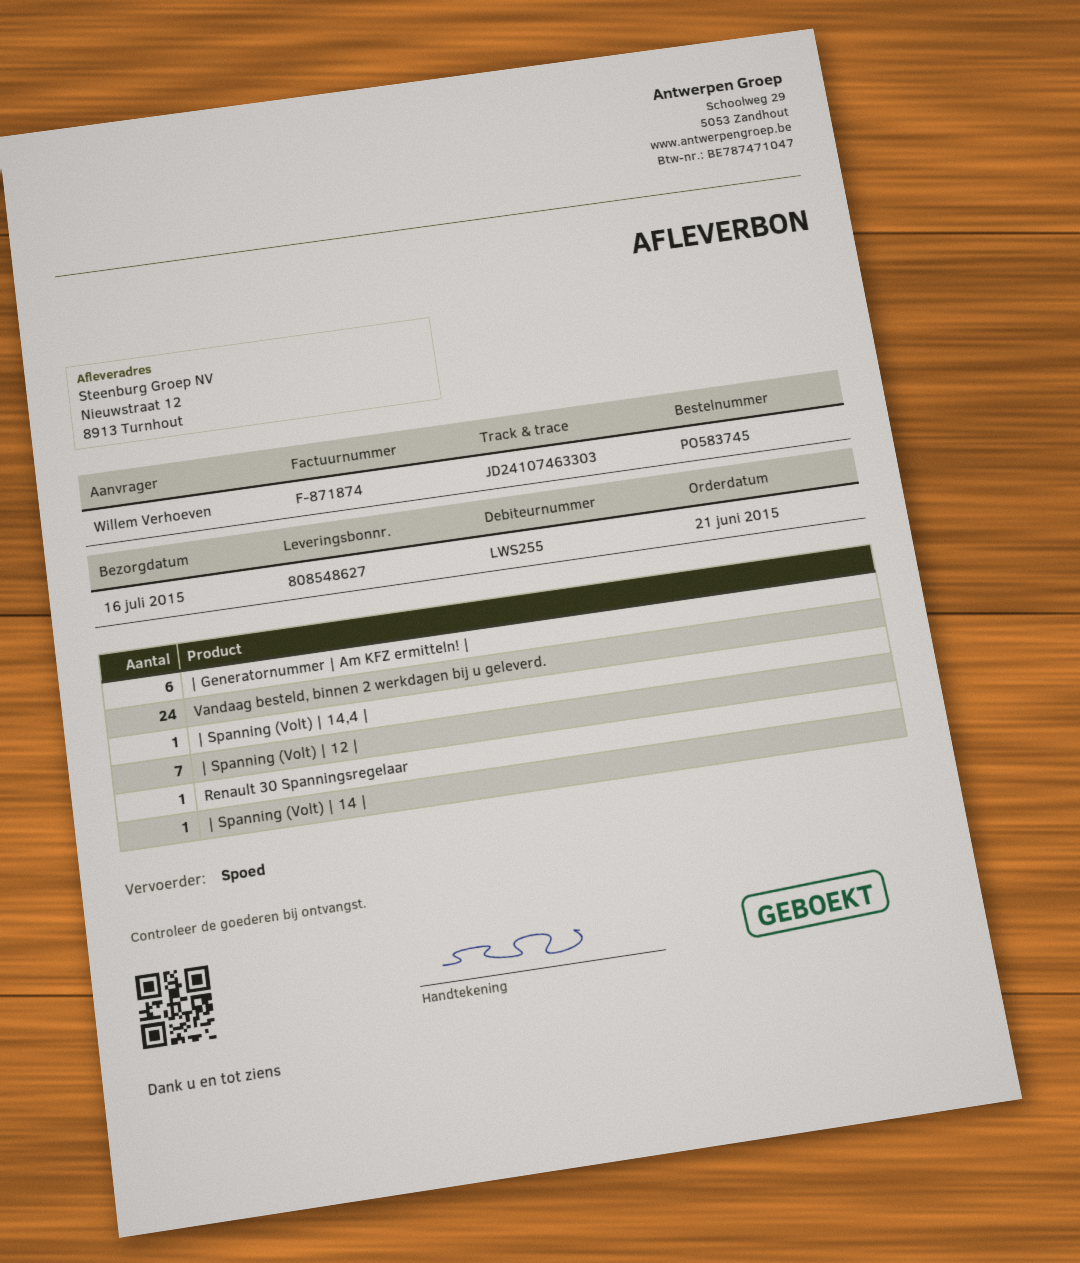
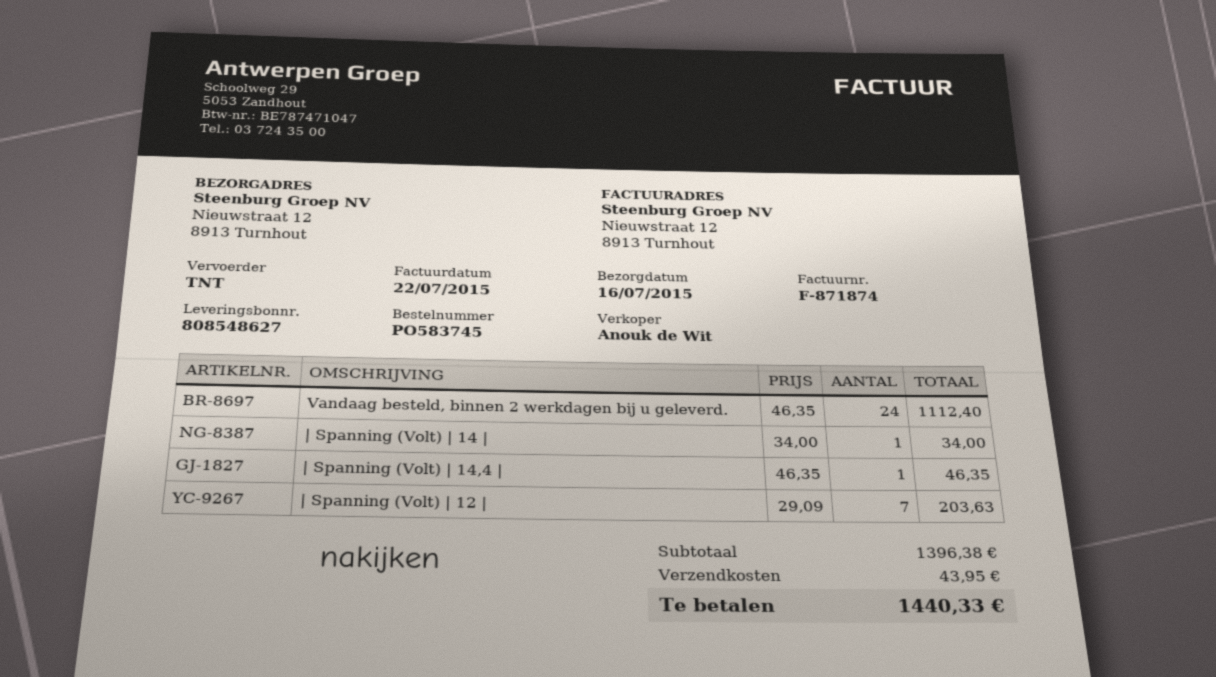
shipping method: express -> TNT
| Generatornummer | Am KFZ ermitteln! |: 6 -> none
Renault 30 Spanningsregelaar: 1 -> none

